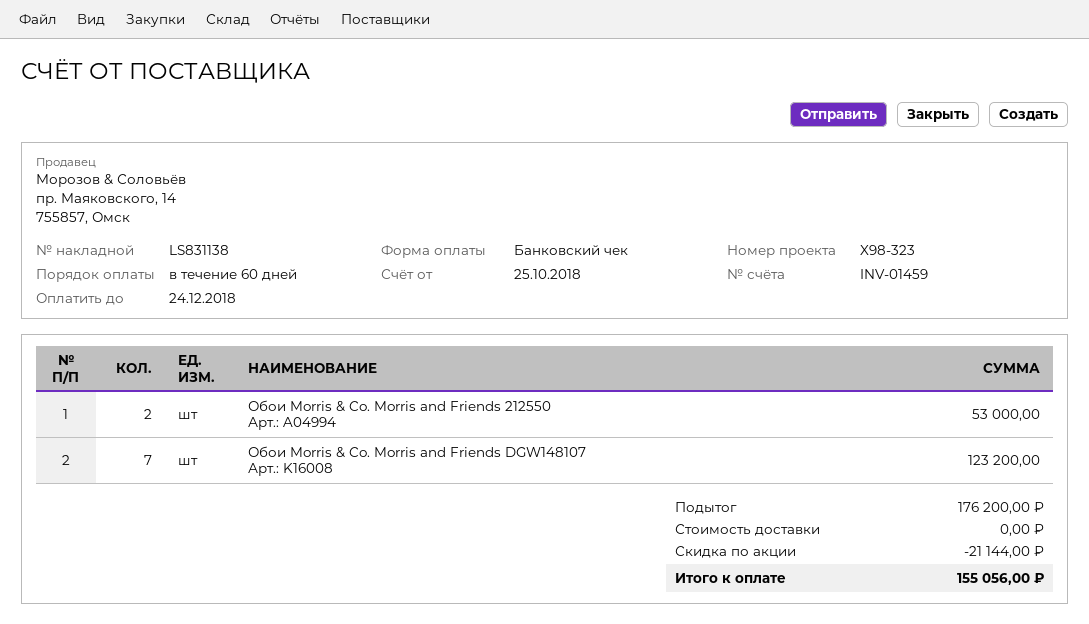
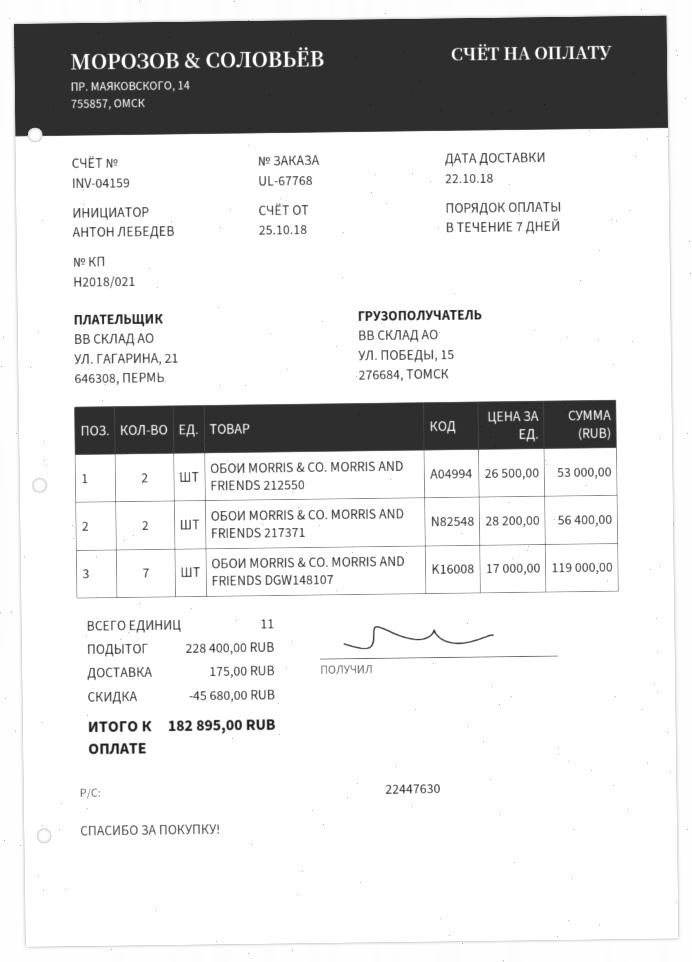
invoice number: INV-01459 -> INV-04159
payment terms: 60 days -> 7 days
Обои Morris & Co. Morris and Friends DGW148107: 7 for 123200.00 -> 7 for 119000.00
ОБОИ MORRIS & CO. MORRIS AND FRIENDS 217371: none -> 2 for 56400.00
subtotal: 176200.00 -> 228400.00
discount: 21144.00 -> 45680.00
shipping: 0.00 -> 175.00
total: 155056.00 -> 182895.00

